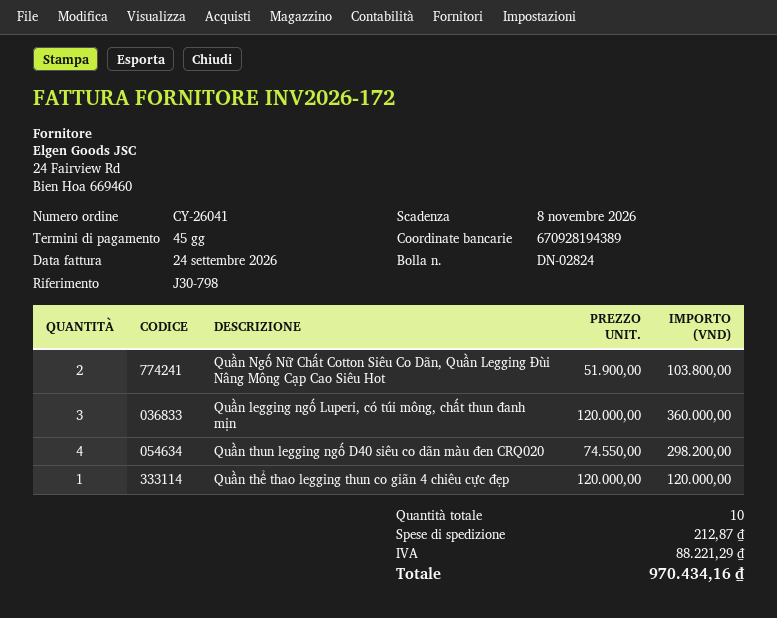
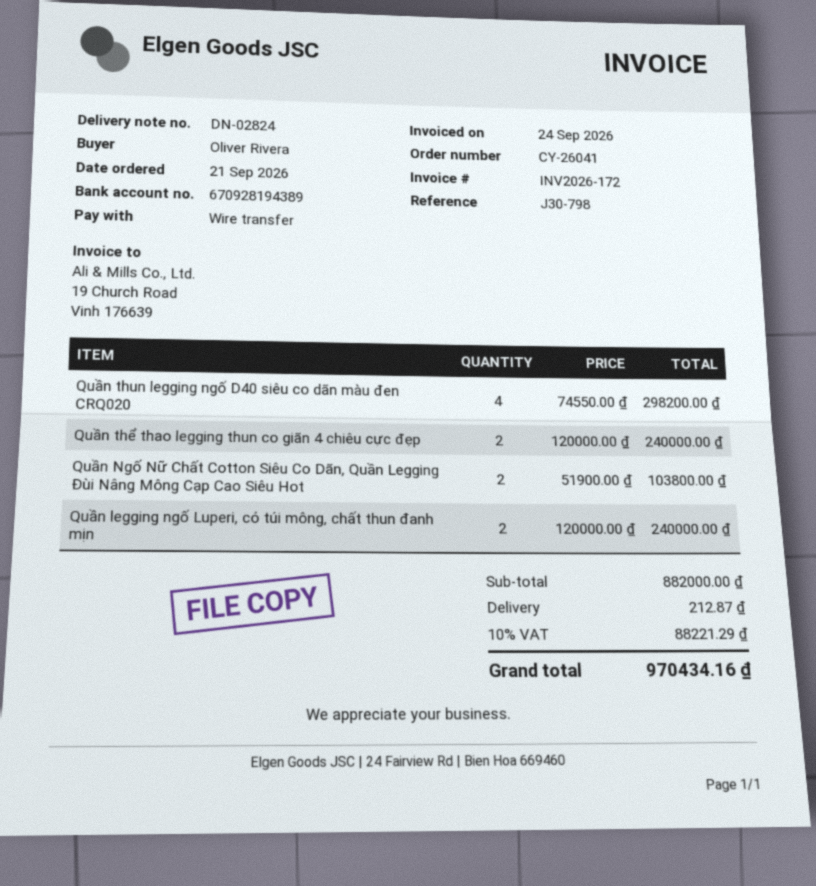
Quần legging ngố Luperi, có túi mông, chất thun đanh mịn: 3 x 120000.00 = 360000.00 -> 2 x 120000.00 = 240000.00
Quần thể thao legging thun co giãn 4 chiêu cực đẹp: 1 x 120000.00 = 120000.00 -> 2 x 120000.00 = 240000.00

